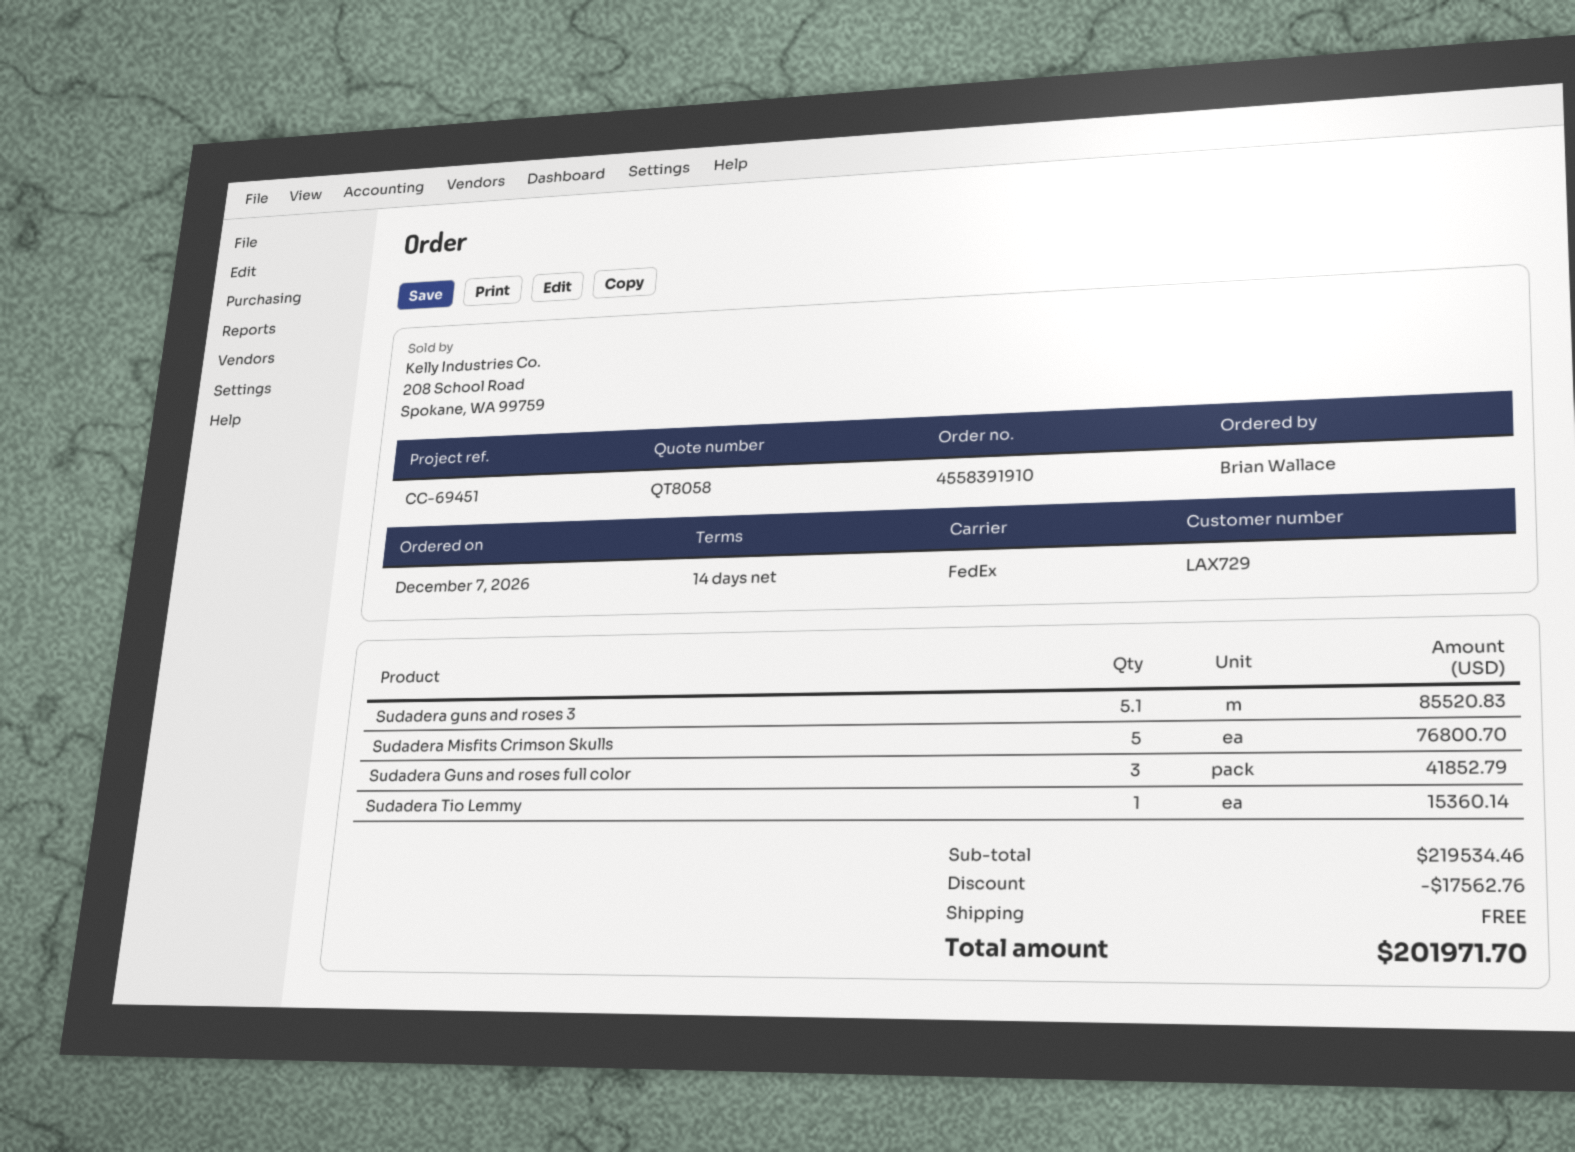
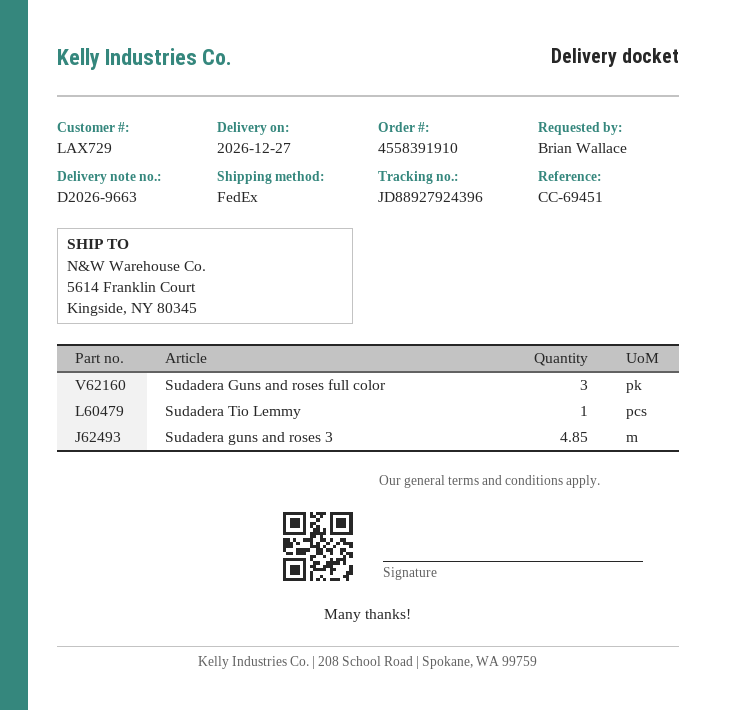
Sudadera guns and roses 3: 5.1 -> 4.85
Sudadera Misfits Crimson Skulls: 5 -> none

